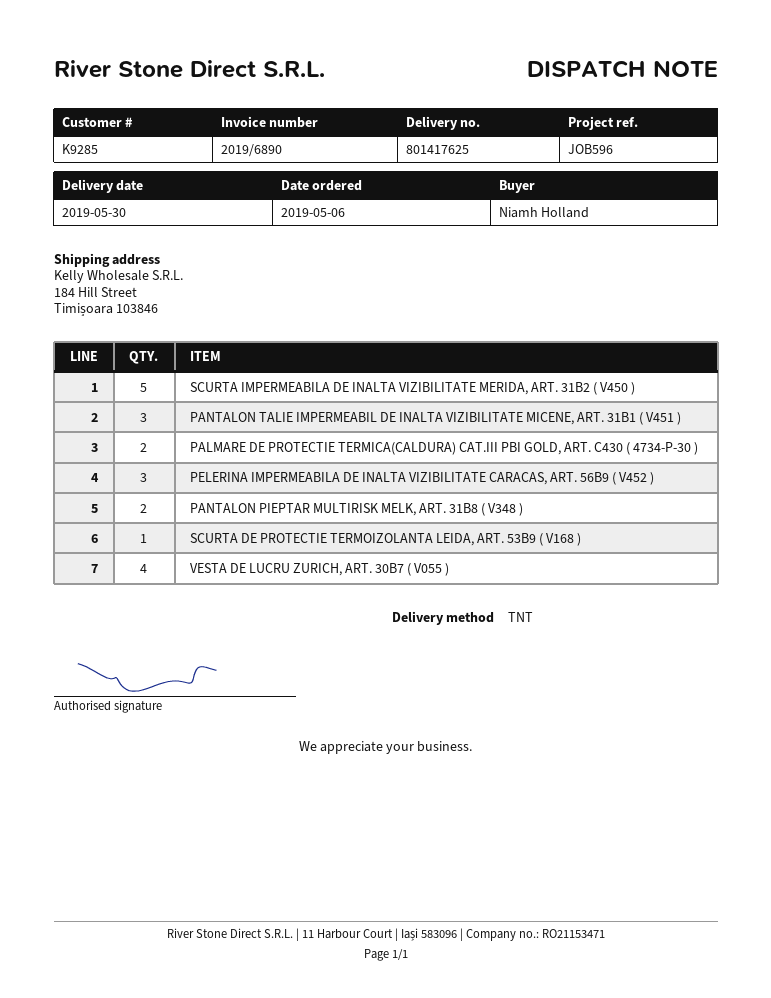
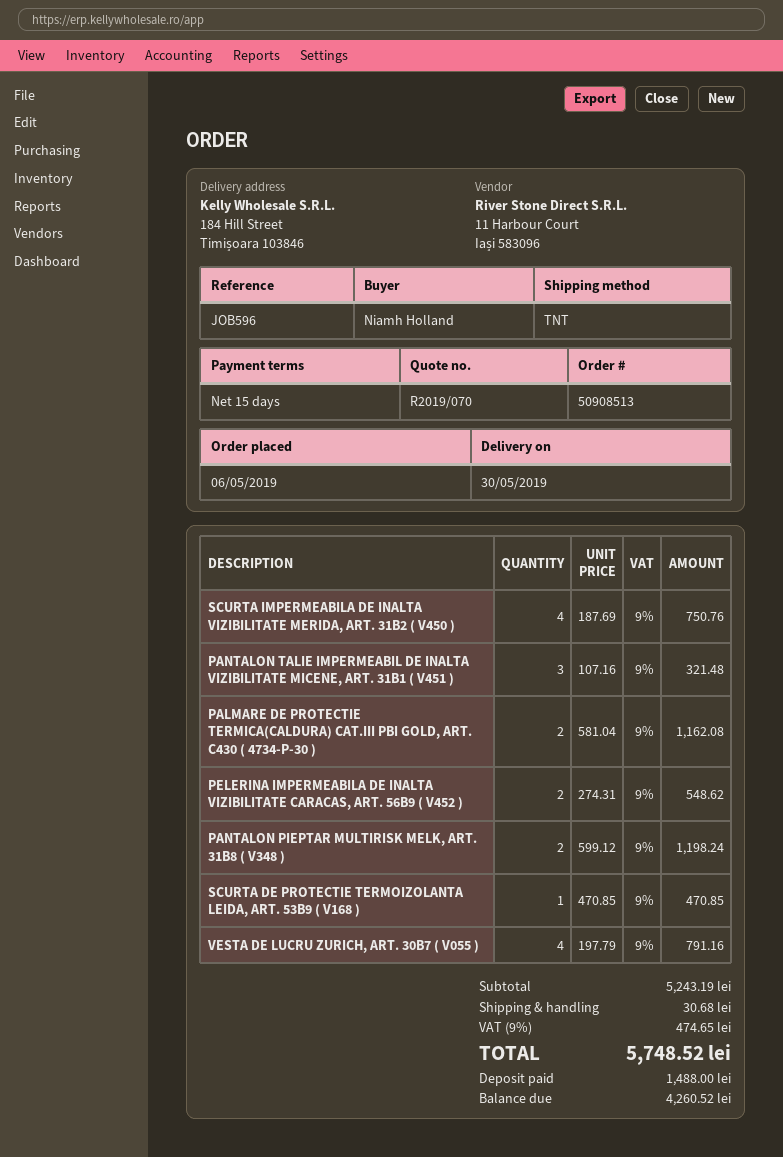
SCURTA IMPERMEABILA DE INALTA VIZIBILITATE MERIDA, ART. 31B2 ( V450 ): 5 -> 4
PELERINA IMPERMEABILA DE INALTA VIZIBILITATE CARACAS, ART. 56B9 ( V452 ): 3 -> 2

